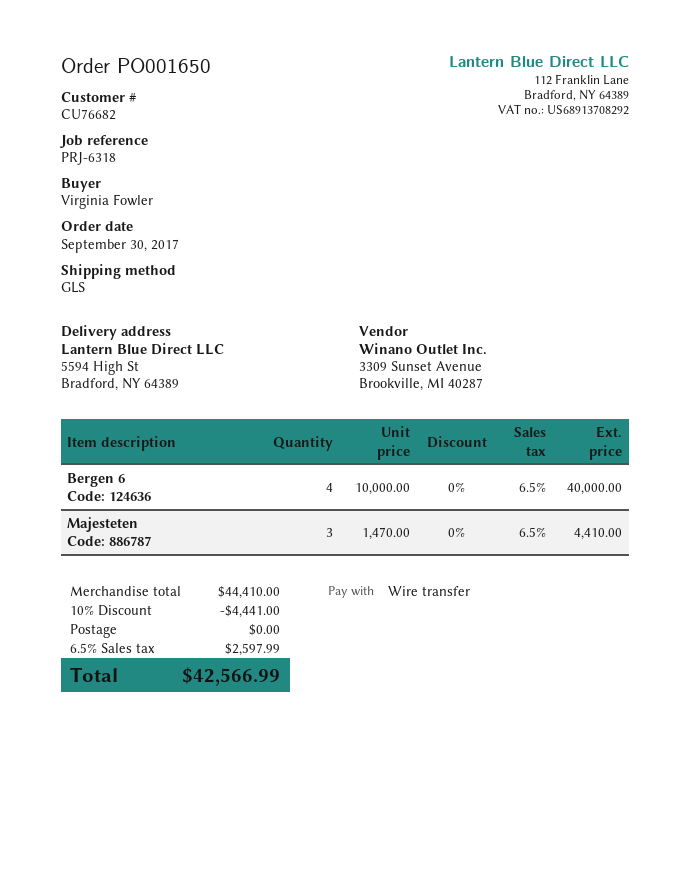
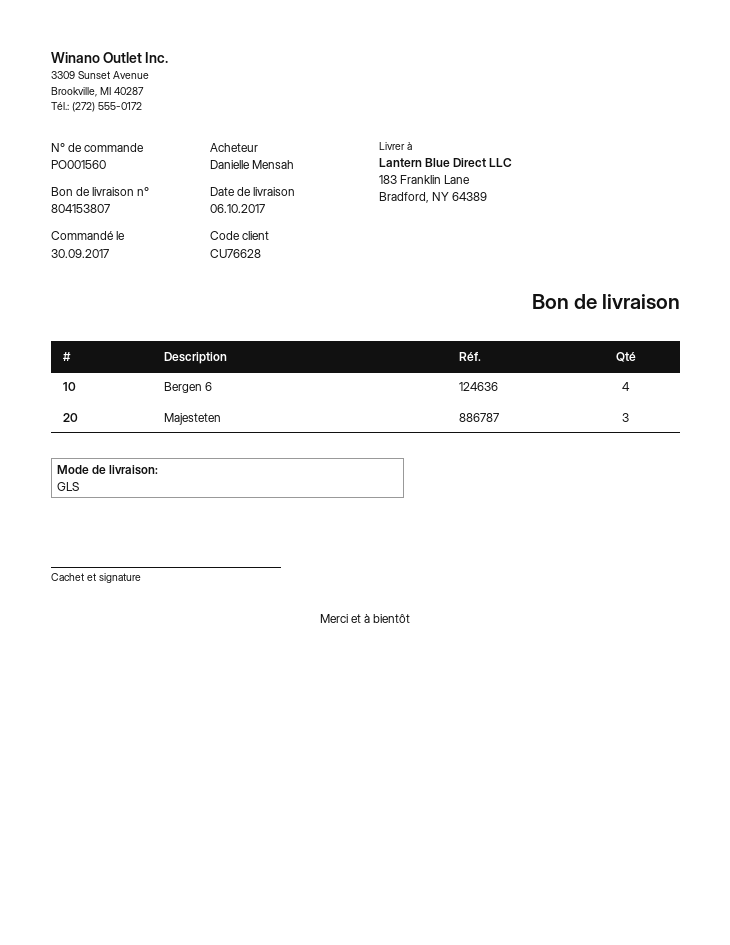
order number: PO001650 -> PO001560
customer number: CU76682 -> CU76628
ordered by: Virginia Fowler -> Danielle Mensah
ship to: 5594 High St, Bradford, NY 64389 -> 183 Franklin Lane, Bradford, NY 64389

